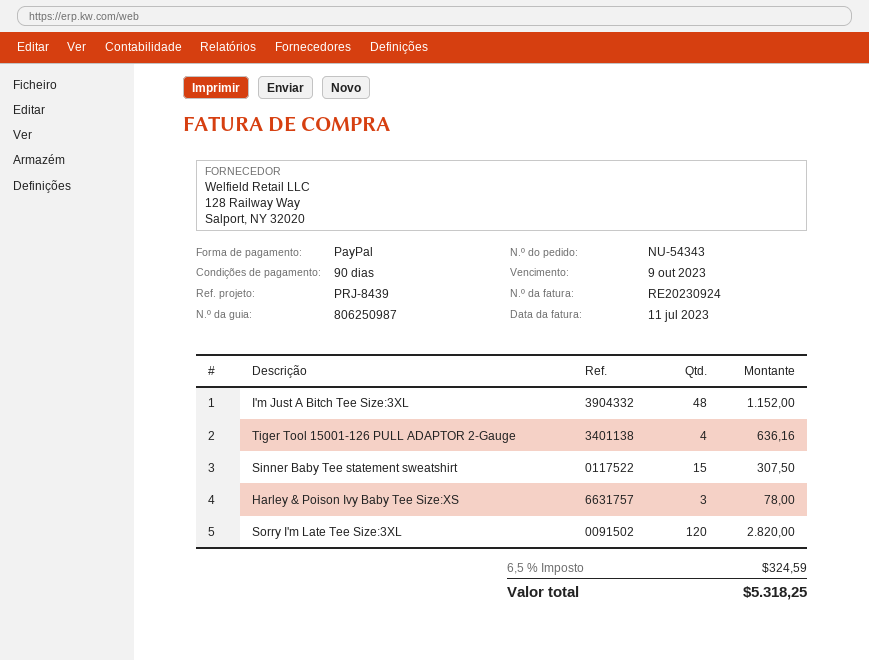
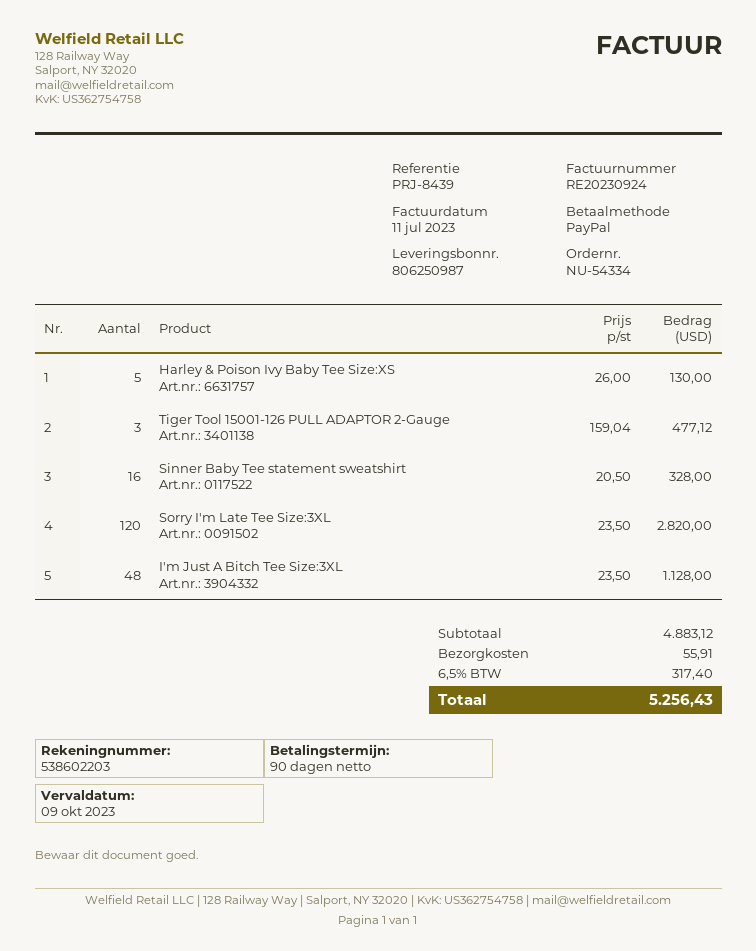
order number: NU-54343 -> NU-54334
I'm Just A Bitch Tee Size:3XL: 48 for 1152.00 -> 48 for 1128.00
Tiger Tool 15001-126 PULL ADAPTOR 2-Gauge: 4 for 636.16 -> 3 for 477.12
Sinner Baby Tee statement sweatshirt: 15 for 307.50 -> 16 for 328.00
Harley & Poison Ivy Baby Tee Size:XS: 3 for 78.00 -> 5 for 130.00
shipping: none -> 55.91
tax: 6.5% = 324.59 -> 6.5% = 317.40
total: 5318.25 -> 5256.43

